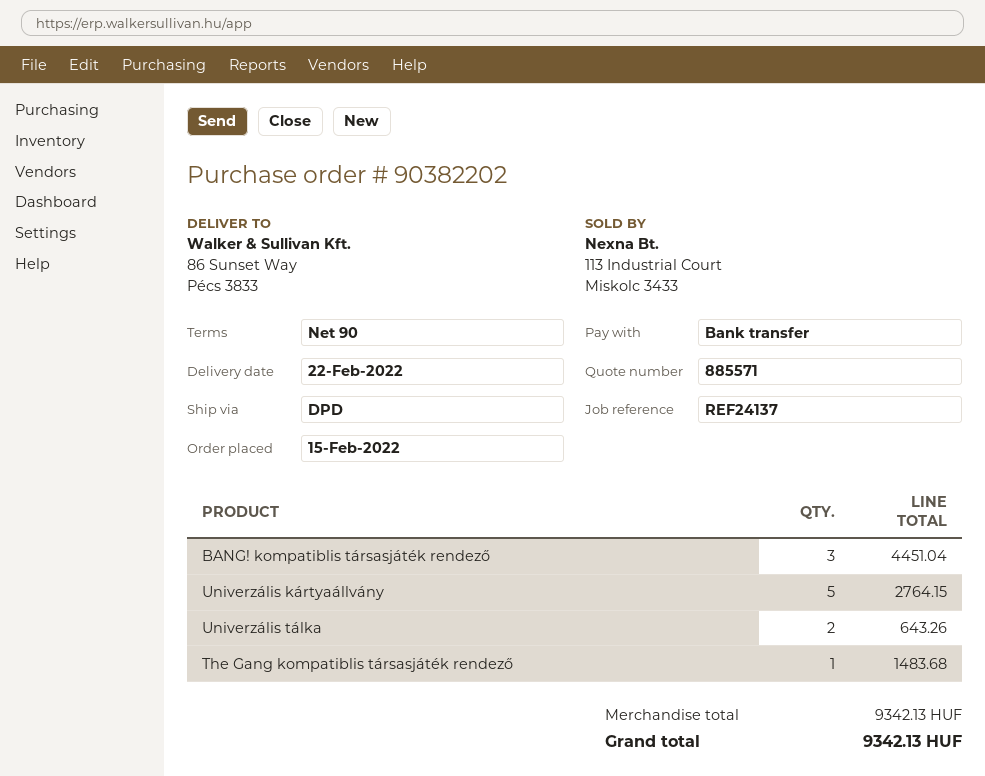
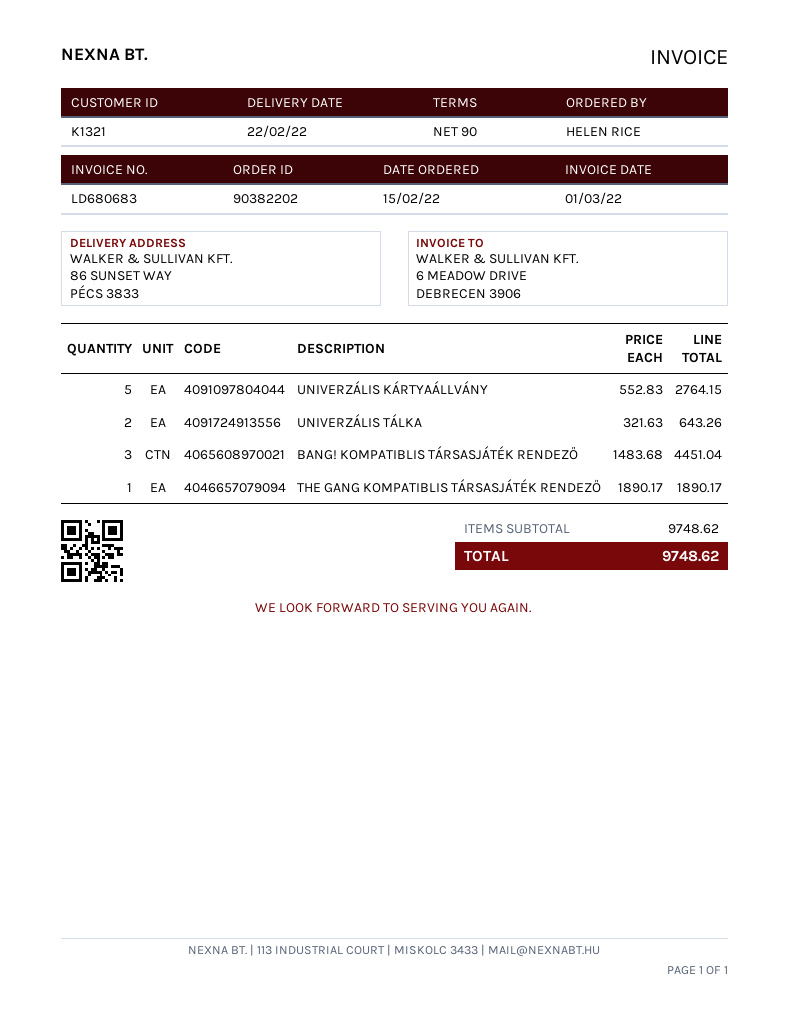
The Gang kompatiblis társasjáték rendező: 1 for 1483.68 -> 1 for 1890.17
subtotal: 9342.13 -> 9748.62
total: 9342.13 -> 9748.62

